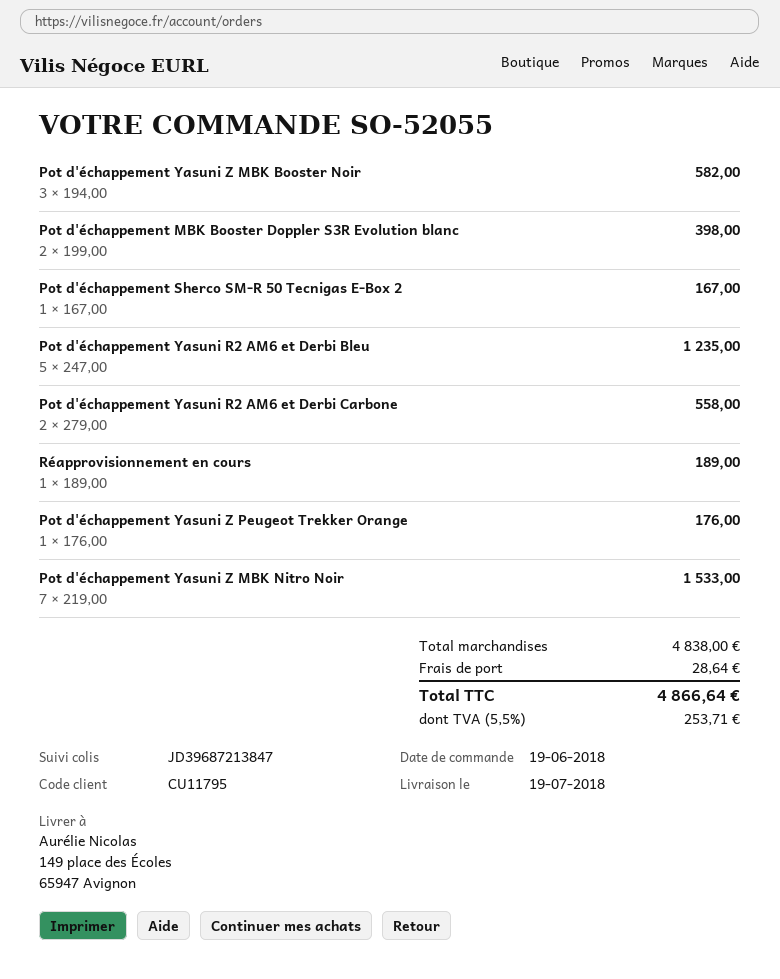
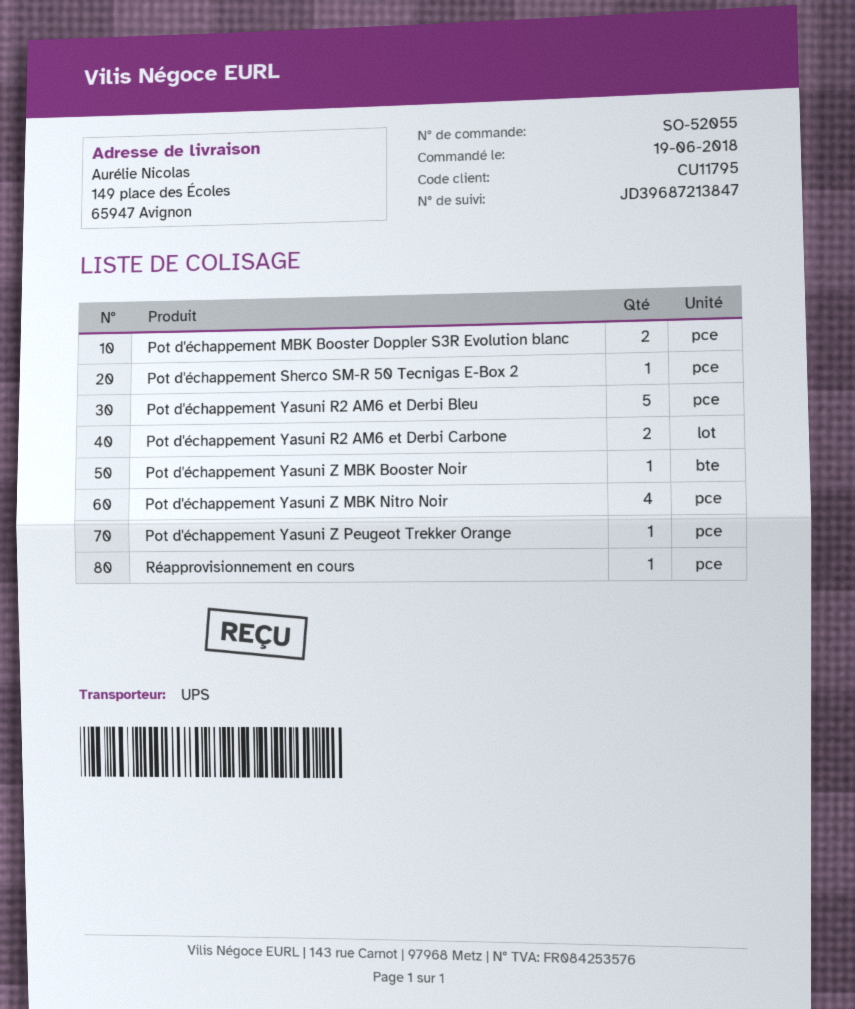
Pot d'échappement Yasuni Z MBK Booster Noir: 3 -> 1
Pot d'échappement Yasuni Z MBK Nitro Noir: 7 -> 4

